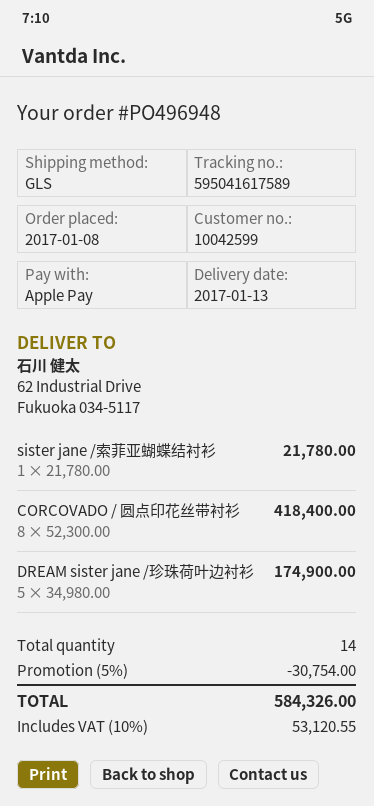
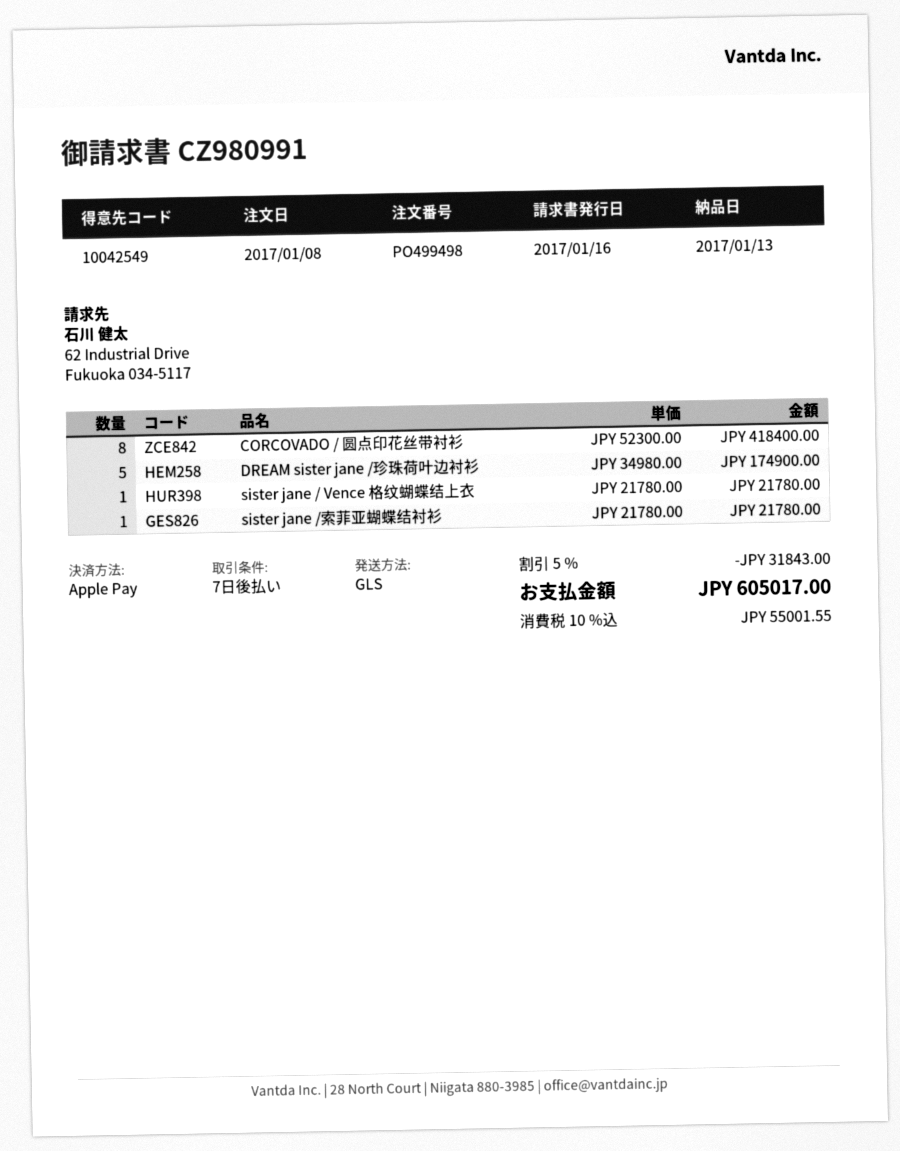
order number: PO496948 -> PO499498
customer number: 10042599 -> 10042549
sister jane / Vence 格纹蝴蝶结上衣: none -> 1 x 21780.00 = 21780.00
discount: 5% = 30754.00 -> 5% = 31843.00
tax: 10% = 53120.55 -> 10% = 55001.55
total: 584326.00 -> 605017.00

